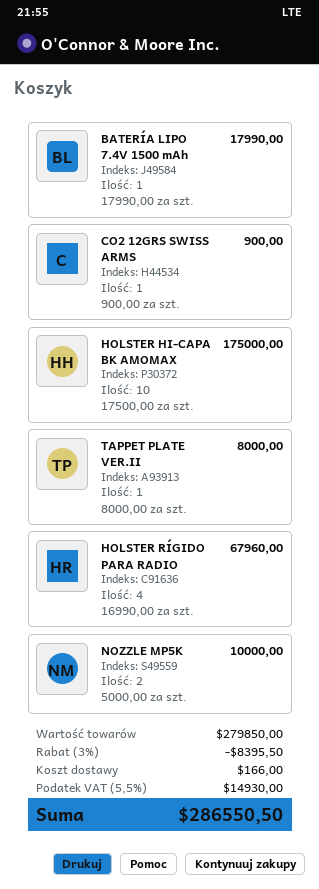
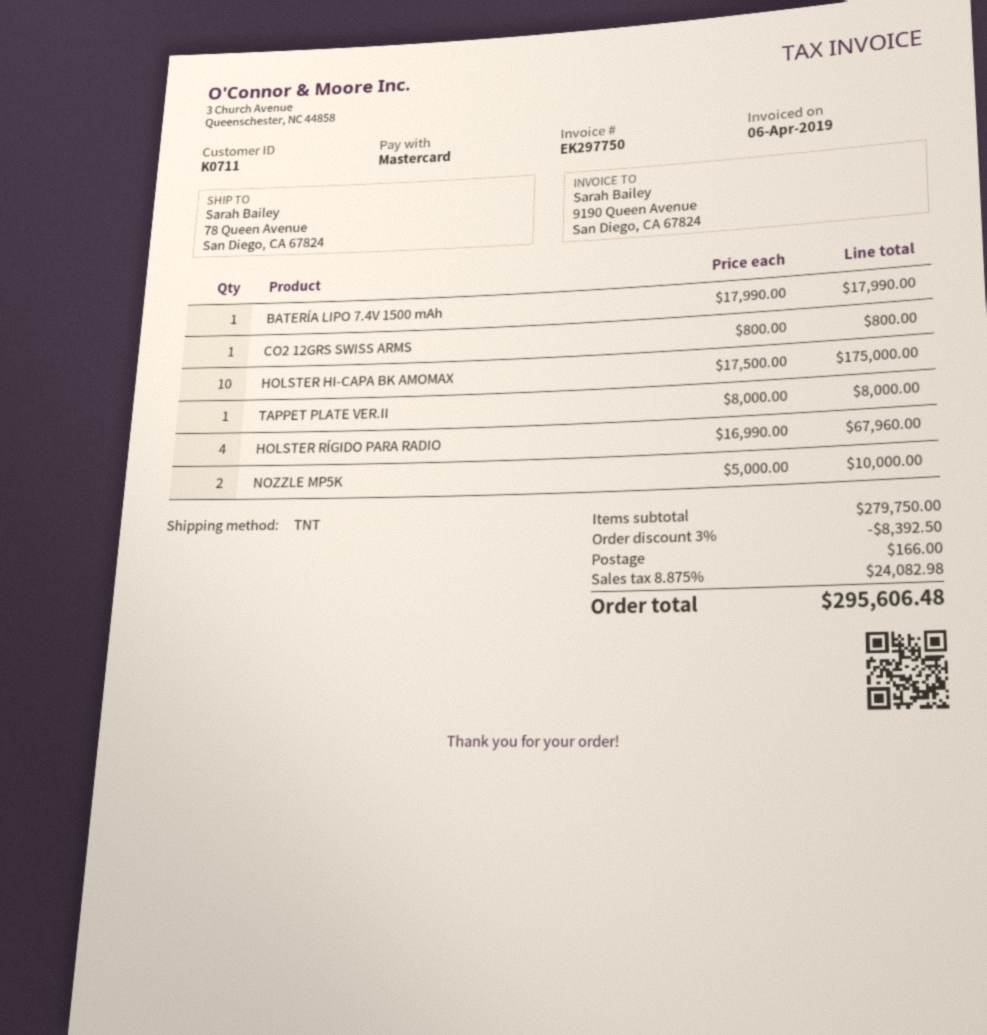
CO2 12GRS SWISS ARMS: 1 x 900.00 = 900.00 -> 1 x 800.00 = 800.00
subtotal: 279850.00 -> 279750.00
discount: 3% = 8395.50 -> 3% = 8392.50
tax: 5.5% = 14930.00 -> 8.875% = 24082.98
total: 286550.50 -> 295606.48

